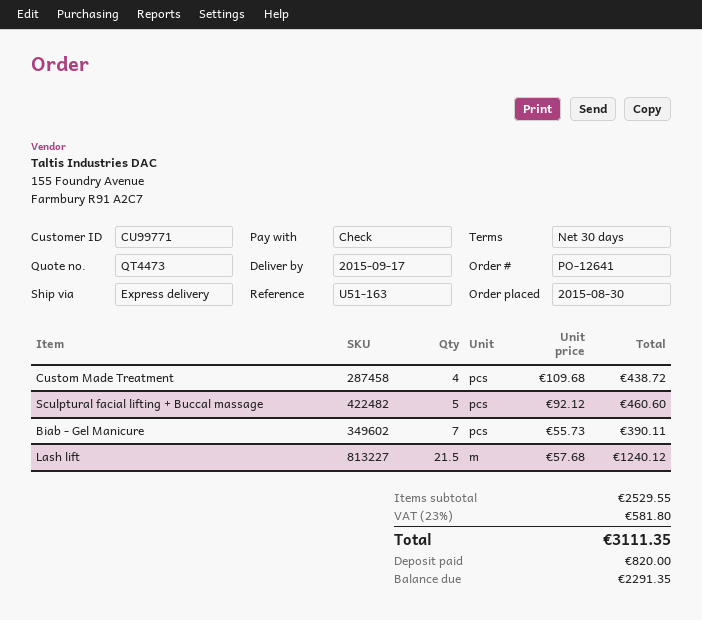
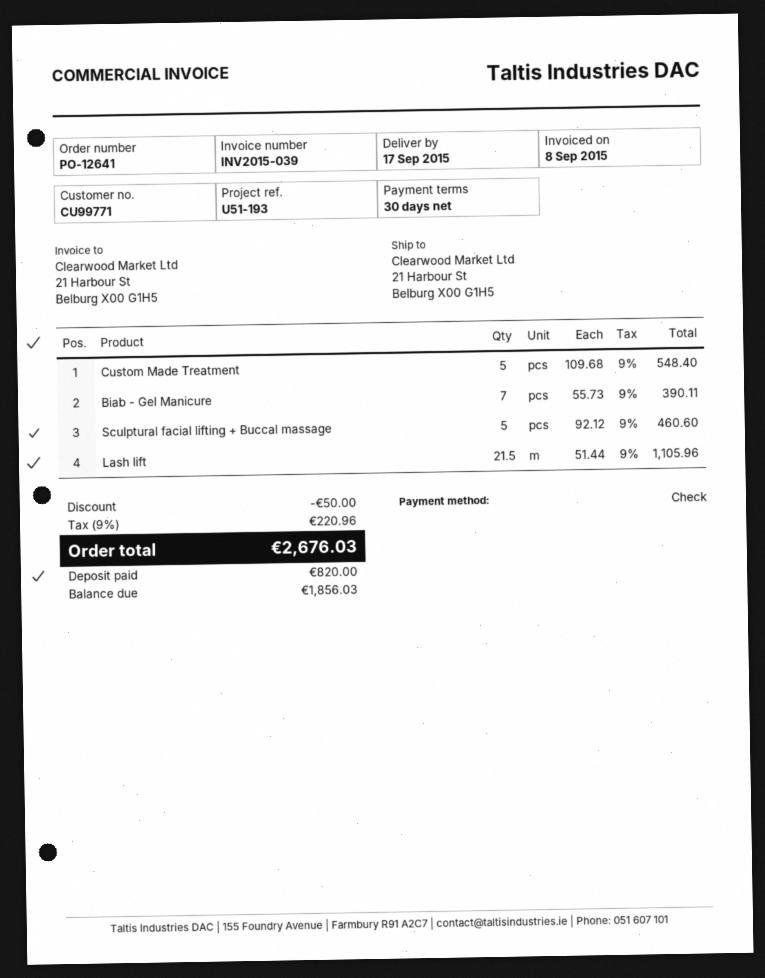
reference: U51-163 -> U51-193
Custom Made Treatment: 4 x 109.68 = 438.72 -> 5 x 109.68 = 548.40
Lash lift: 21.5 x 57.68 = 1240.12 -> 21.5 x 51.44 = 1105.96
discount: none -> 50.00
tax: 23% = 581.80 -> 9% = 220.96
total: 3111.35 -> 2676.03
balance: 2291.35 -> 1856.03

